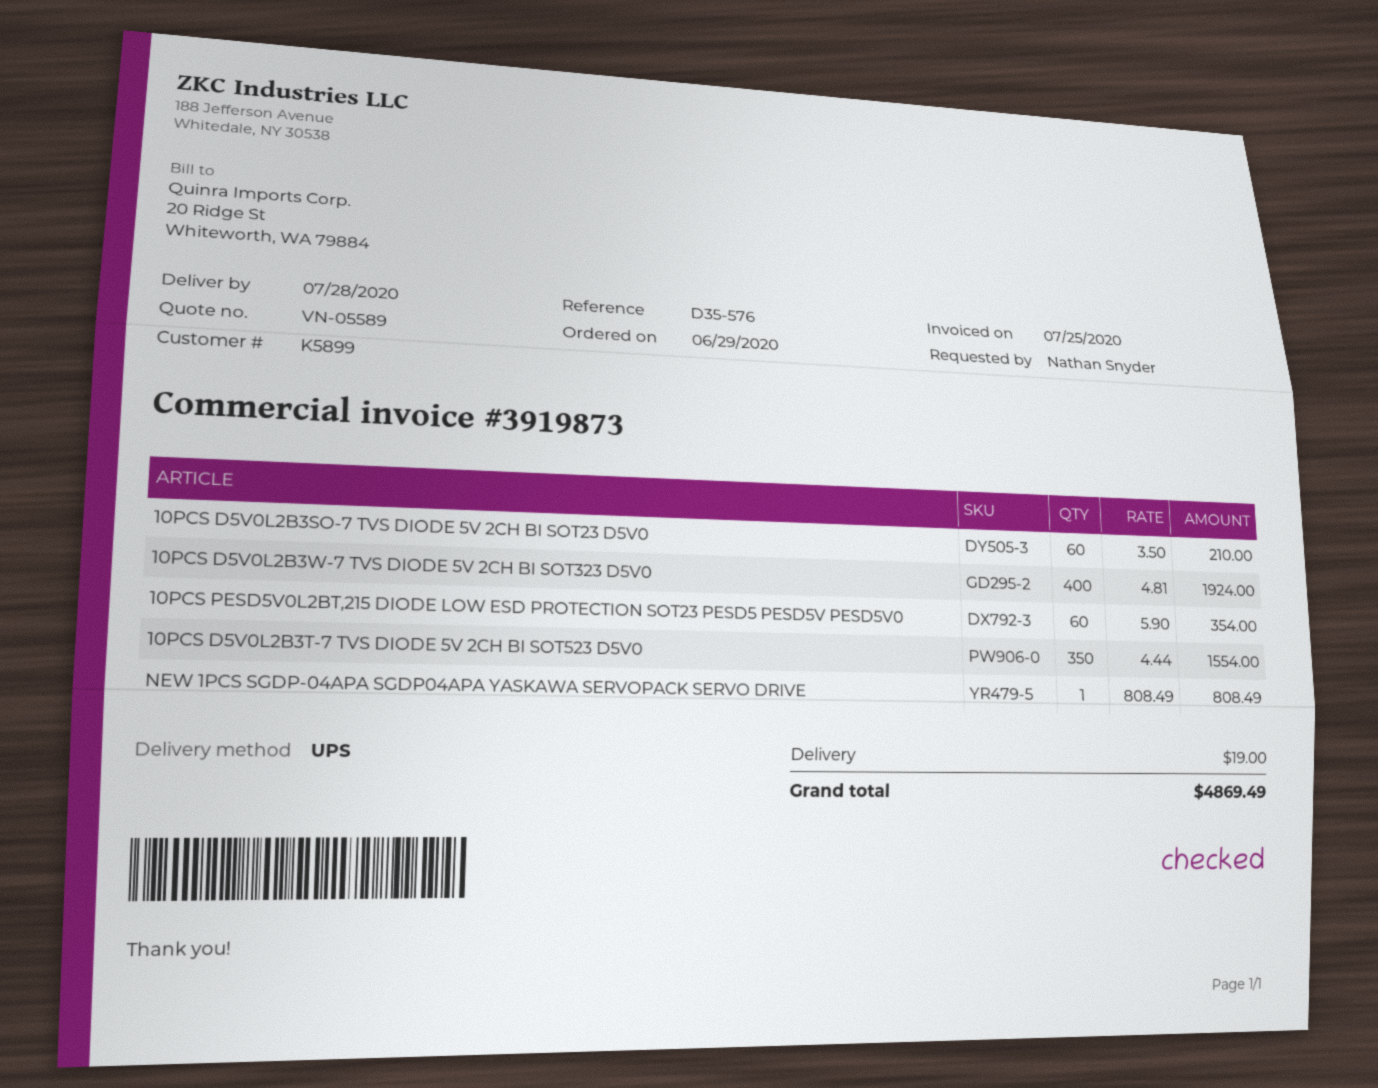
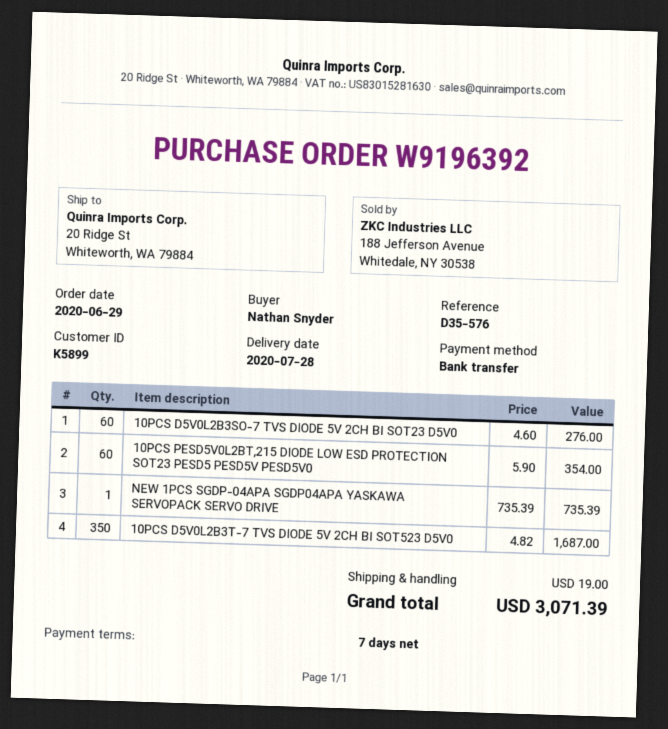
10PCS D5V0L2B3SO-7 TVS DIODE 5V 2CH BI SOT23 D5V0: 60 x 3.50 = 210.00 -> 60 x 4.60 = 276.00
10PCS D5V0L2B3W-7 TVS DIODE 5V 2CH BI SOT323 D5V0: 400 x 4.81 = 1924.00 -> none
10PCS D5V0L2B3T-7 TVS DIODE 5V 2CH BI SOT523 D5V0: 350 x 4.44 = 1554.00 -> 350 x 4.82 = 1687.00
NEW 1PCS SGDP-04APA SGDP04APA YASKAWA SERVOPACK SERVO DRIVE: 1 x 808.49 = 808.49 -> 1 x 735.39 = 735.39
total: 4869.49 -> 3071.39

